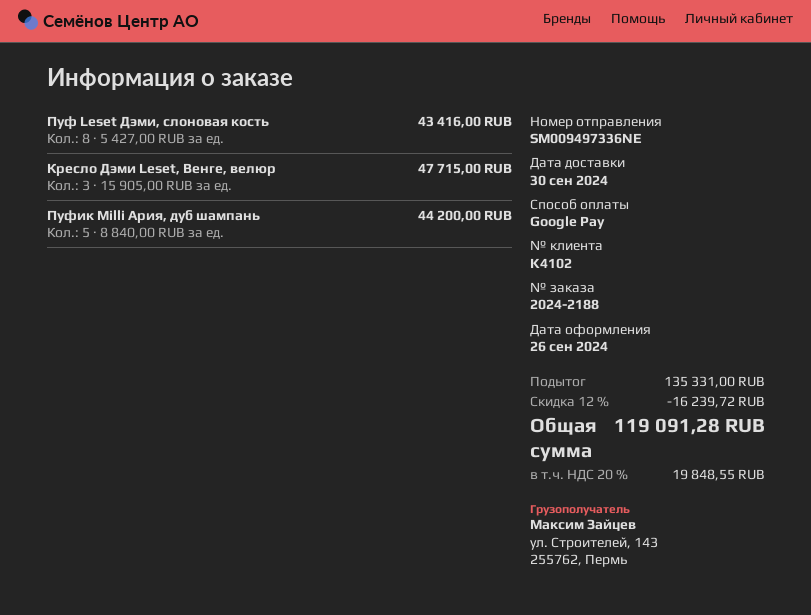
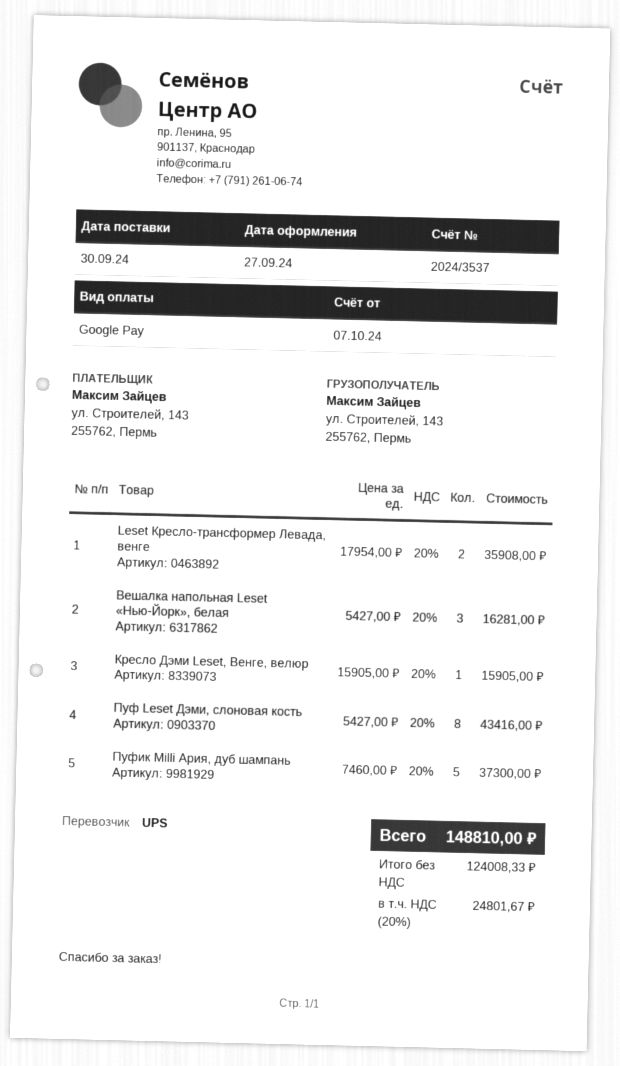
order date: 2024-09-26 -> 2024-09-27
Кресло Дэми Leset, Венге, велюр: 3 x 15905.00 = 47715.00 -> 1 x 15905.00 = 15905.00
Пуфик Milli Ария, дуб шампань: 5 x 8840.00 = 44200.00 -> 5 x 7460.00 = 37300.00
Leset Кресло-трансформер Левада, венге: none -> 2 x 17954.00 = 35908.00
Вешалка напольная Leset «Нью-Йорк», белая: none -> 3 x 5427.00 = 16281.00
discount: 12% = 16239.72 -> none
tax: 20% = 19848.55 -> 20% = 24801.67
total: 119091.28 -> 148810.00

